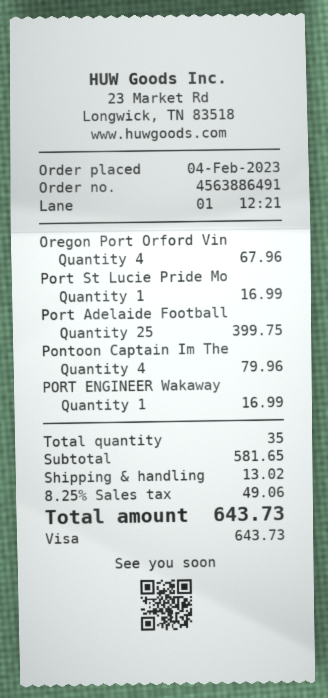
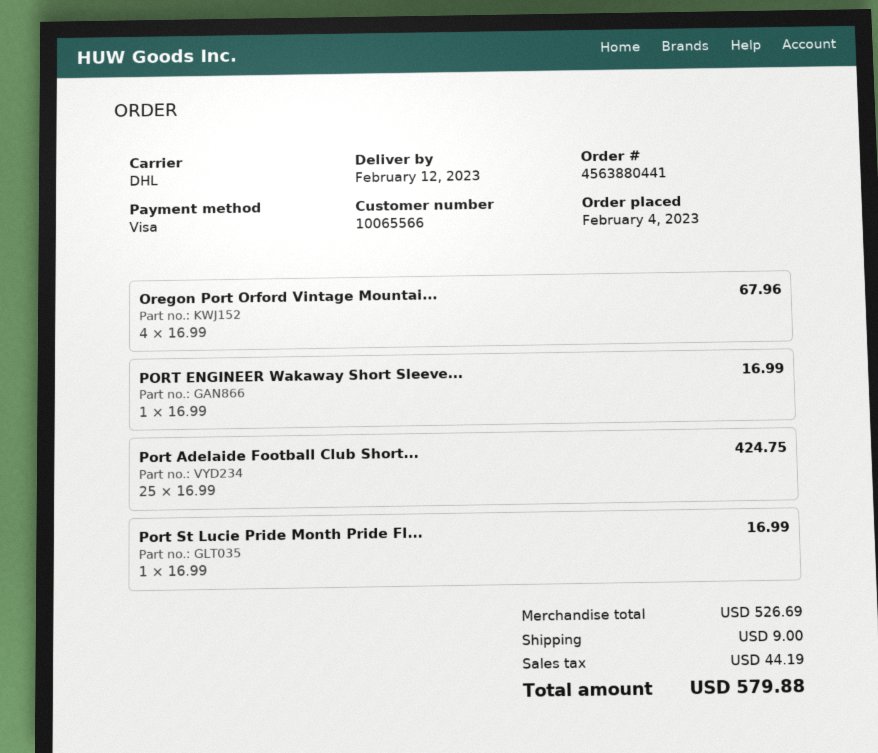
order number: 4563886491 -> 4563880441
Port Adelaide Football: 25 for 399.75 -> 25 for 424.75
Pontoon Captain Im The: 4 for 79.96 -> none
subtotal: 581.65 -> 526.69
shipping: 13.02 -> 9.00
tax: 49.06 -> 44.19
total: 643.73 -> 579.88

